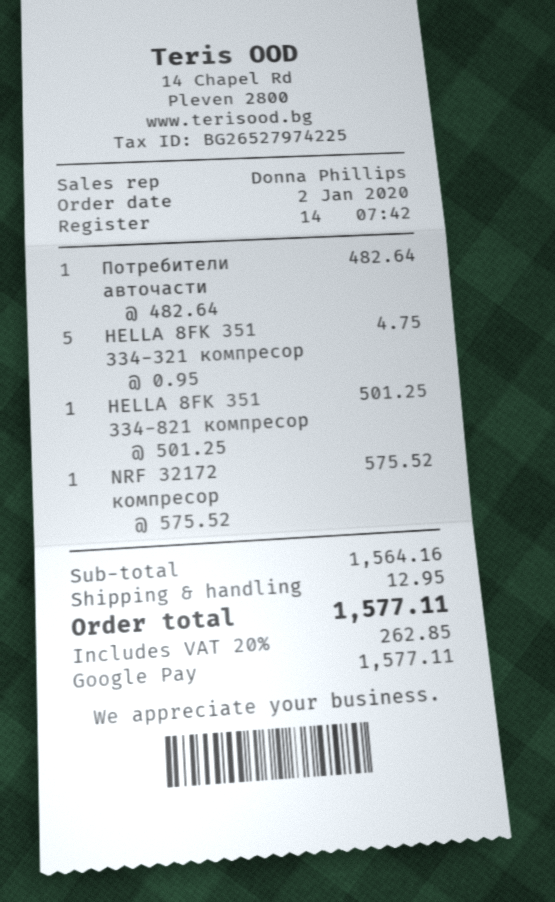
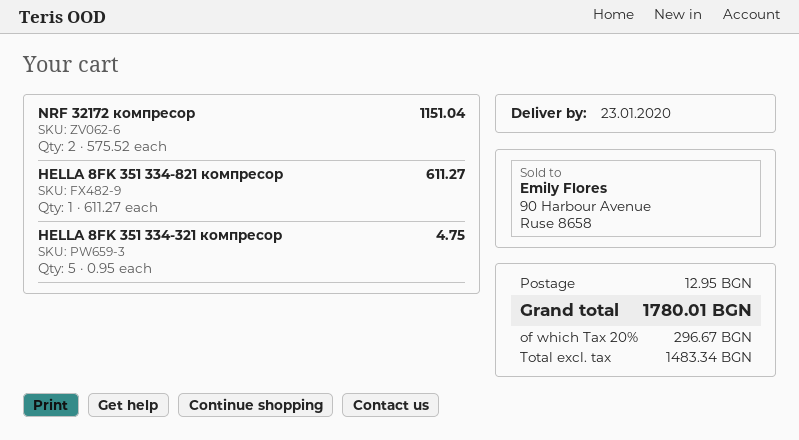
Потребители авточасти: 1 x 482.64 = 482.64 -> none
HELLA 8FK 351 334-821 компресор: 1 x 501.25 = 501.25 -> 1 x 611.27 = 611.27
NRF 32172 компресор: 1 x 575.52 = 575.52 -> 2 x 575.52 = 1151.04
tax: 20% = 262.85 -> 20% = 296.67
total: 1577.11 -> 1780.01

